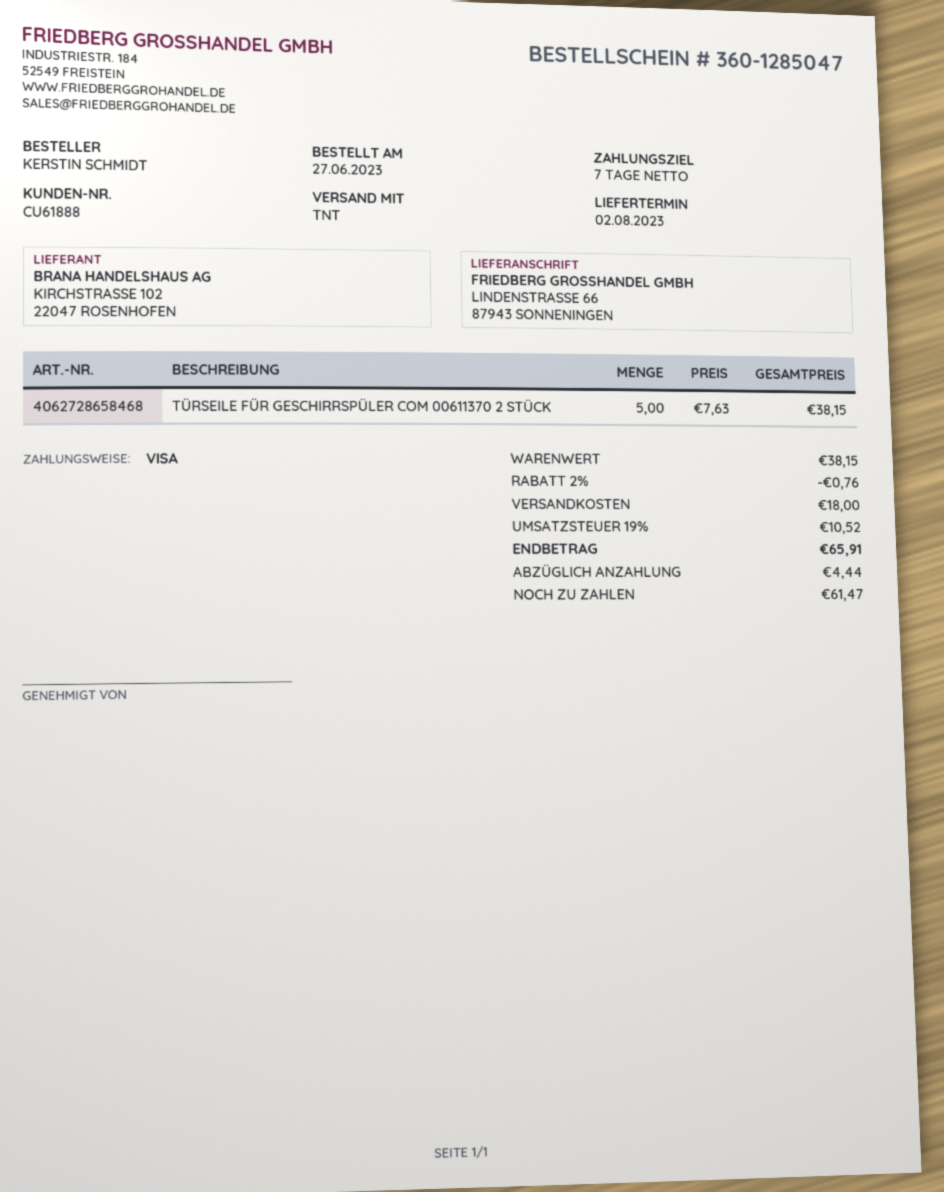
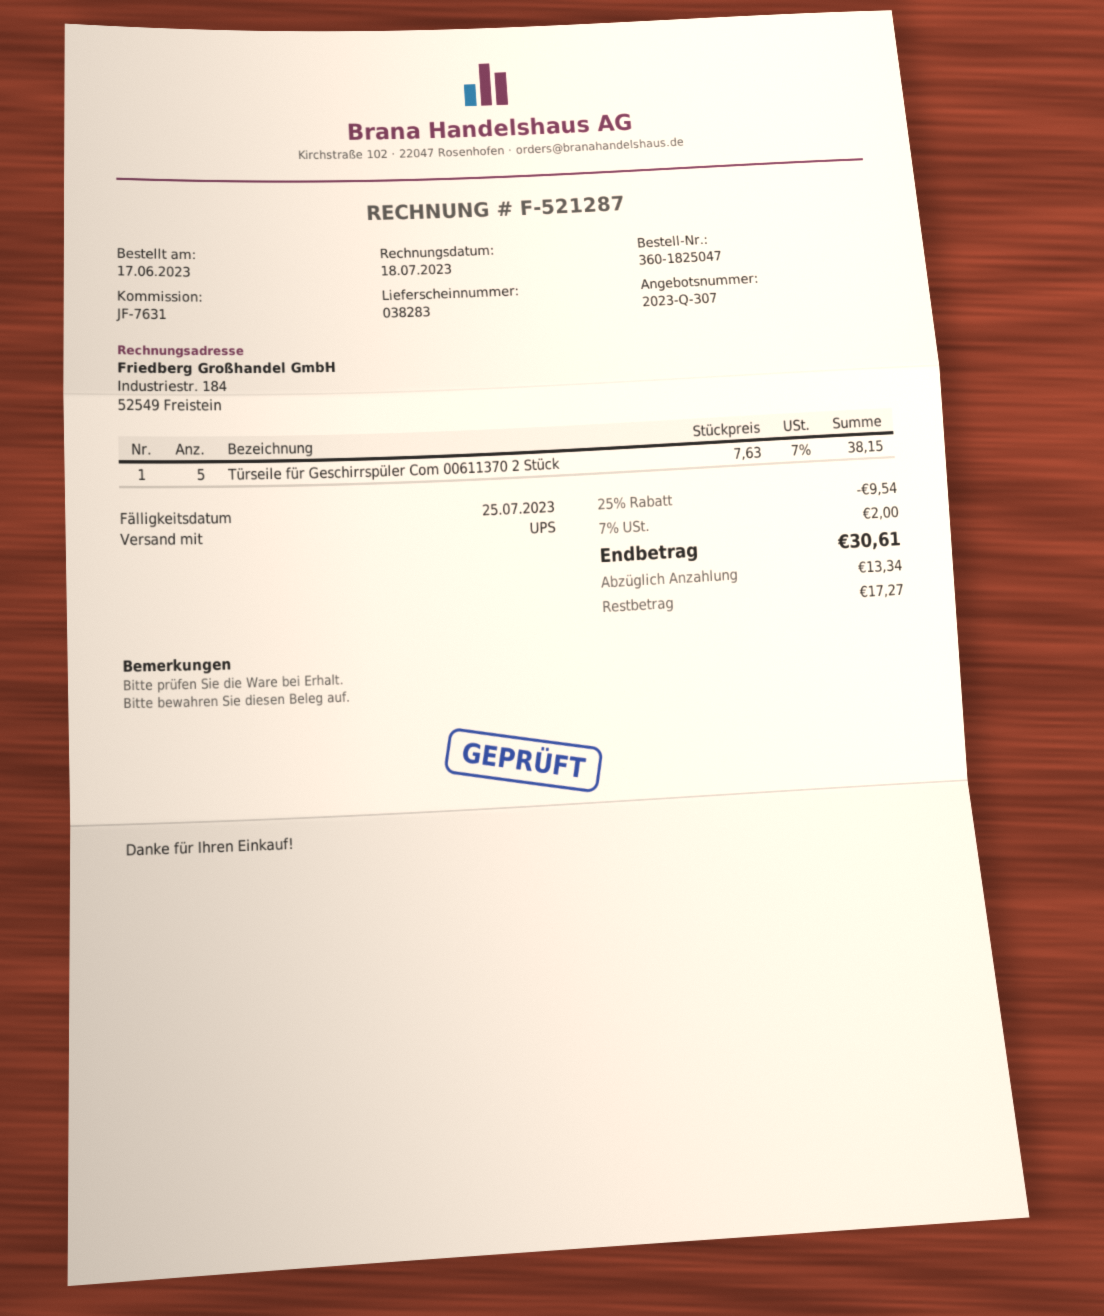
order number: 360-1285047 -> 360-1825047
order date: 2023-06-27 -> 2023-06-17
shipping method: TNT -> UPS
discount: 2% = 0.76 -> 25% = 9.54
shipping: 18.00 -> none
tax: 19% = 10.52 -> 7% = 2.00
total: 65.91 -> 30.61
deposit: 4.44 -> 13.34
balance: 61.47 -> 17.27

